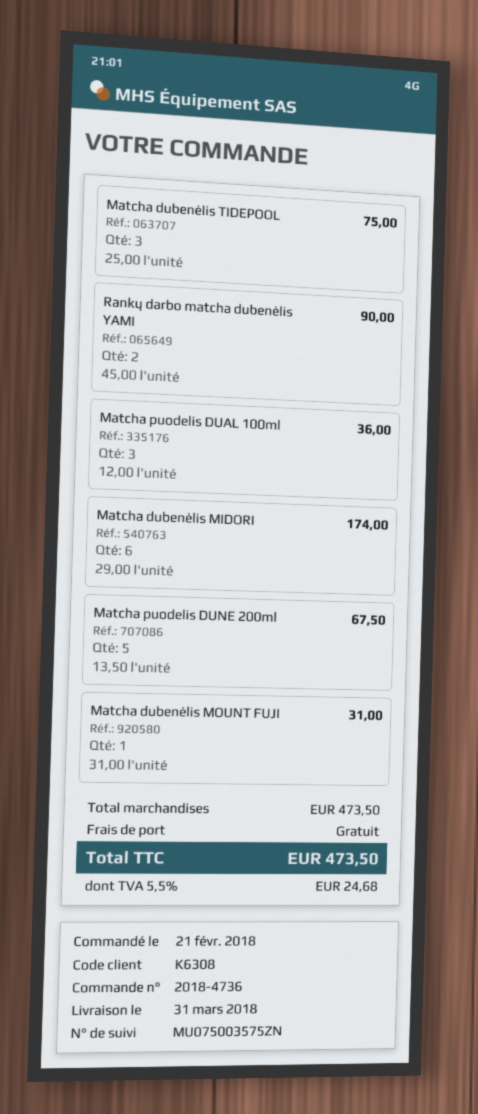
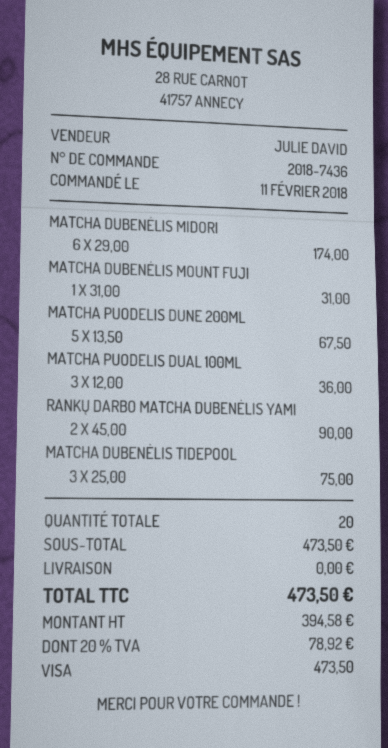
order number: 2018-4736 -> 2018-7436
order date: 2018-02-21 -> 2018-02-11
tax: 5.5% = 24.68 -> 20% = 78.92

